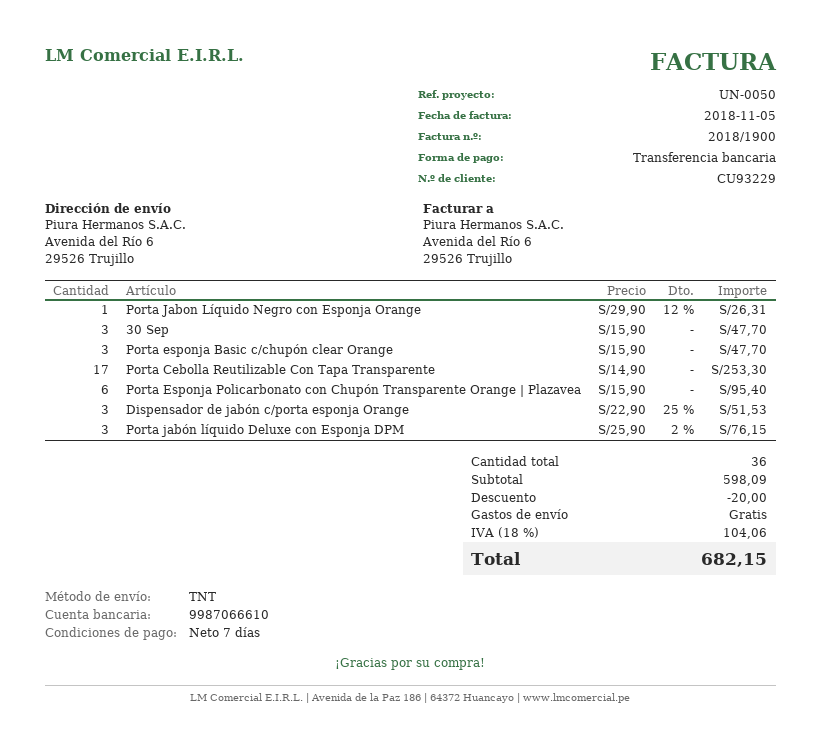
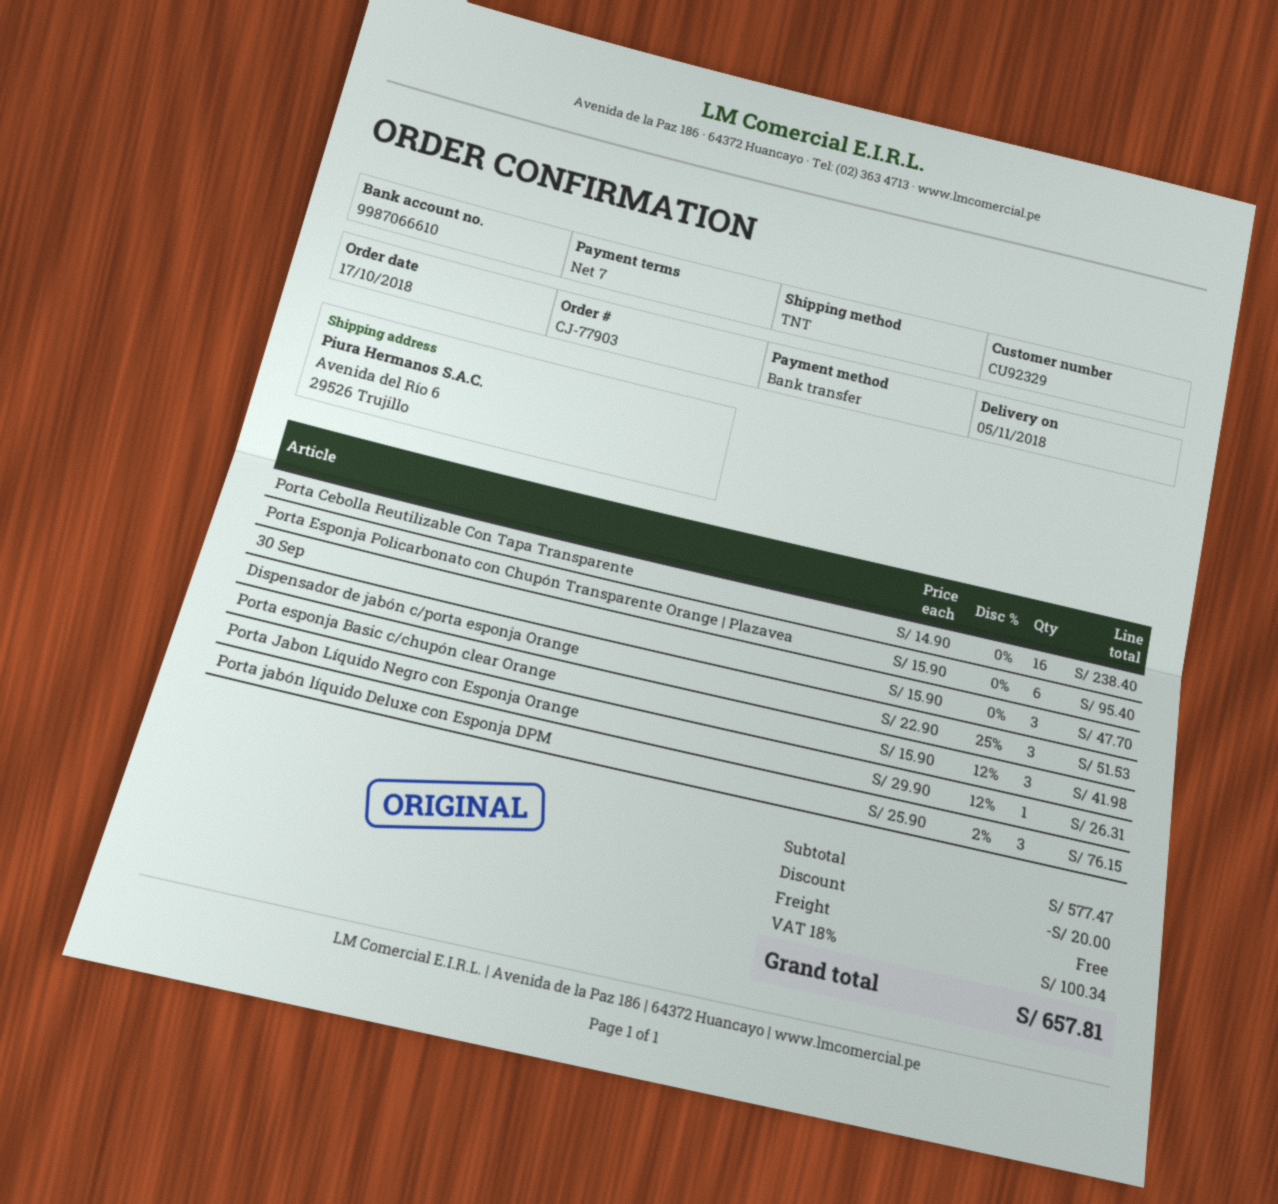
customer number: CU93229 -> CU92329
Porta esponja Basic c/chupón clear Orange: 3 x 15.90 = 47.70 -> 3 x 15.90 - 12% = 41.98
Porta Cebolla Reutilizable Con Tapa Transparente: 17 x 14.90 = 253.30 -> 16 x 14.90 = 238.40
subtotal: 598.09 -> 577.47
tax: 18% = 104.06 -> 18% = 100.34
total: 682.15 -> 657.81

